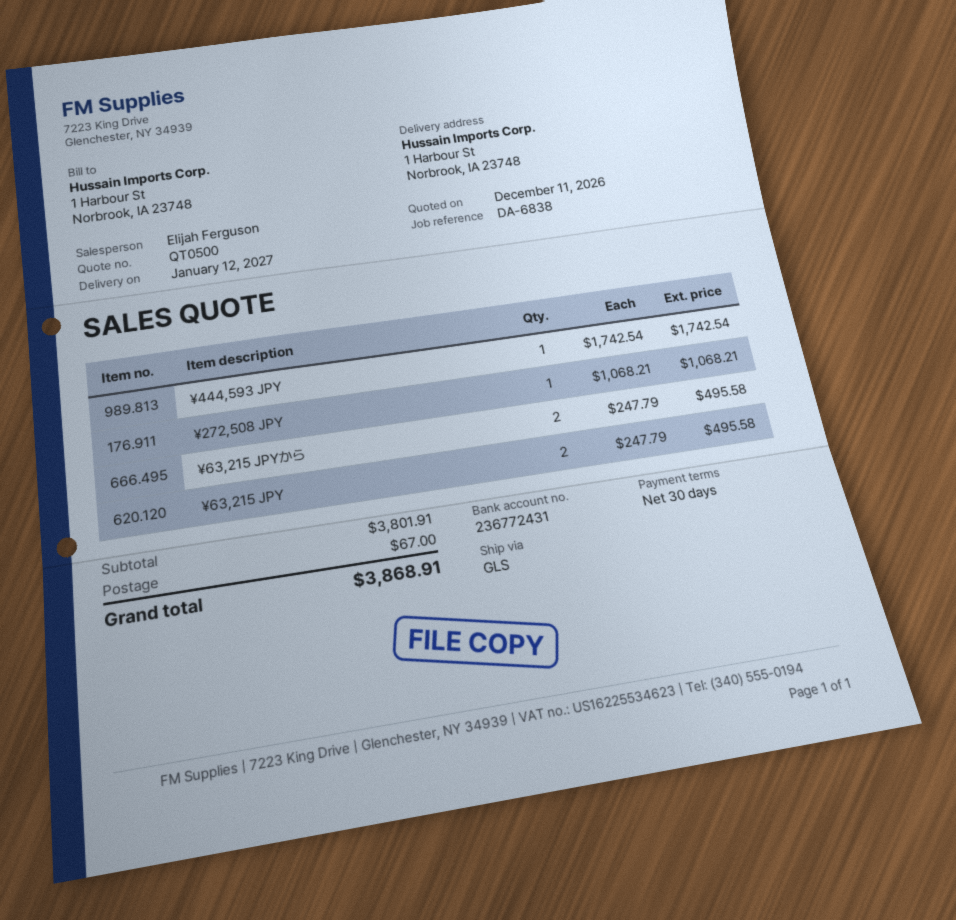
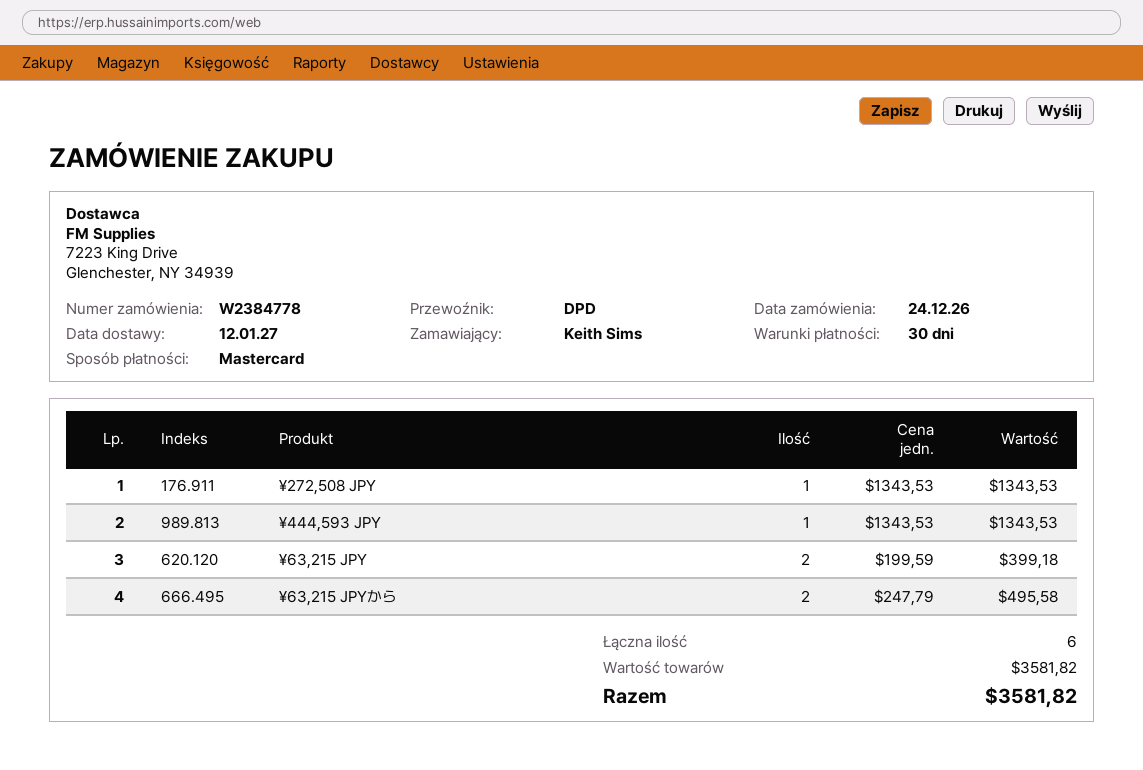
shipping method: GLS -> DPD
¥444,593 JPY: 1 x 1742.54 = 1742.54 -> 1 x 1343.53 = 1343.53
¥272,508 JPY: 1 x 1068.21 = 1068.21 -> 1 x 1343.53 = 1343.53
¥63,215 JPY: 2 x 247.79 = 495.58 -> 2 x 199.59 = 399.18
subtotal: 3801.91 -> 3581.82
shipping: 67.00 -> none
total: 3868.91 -> 3581.82

